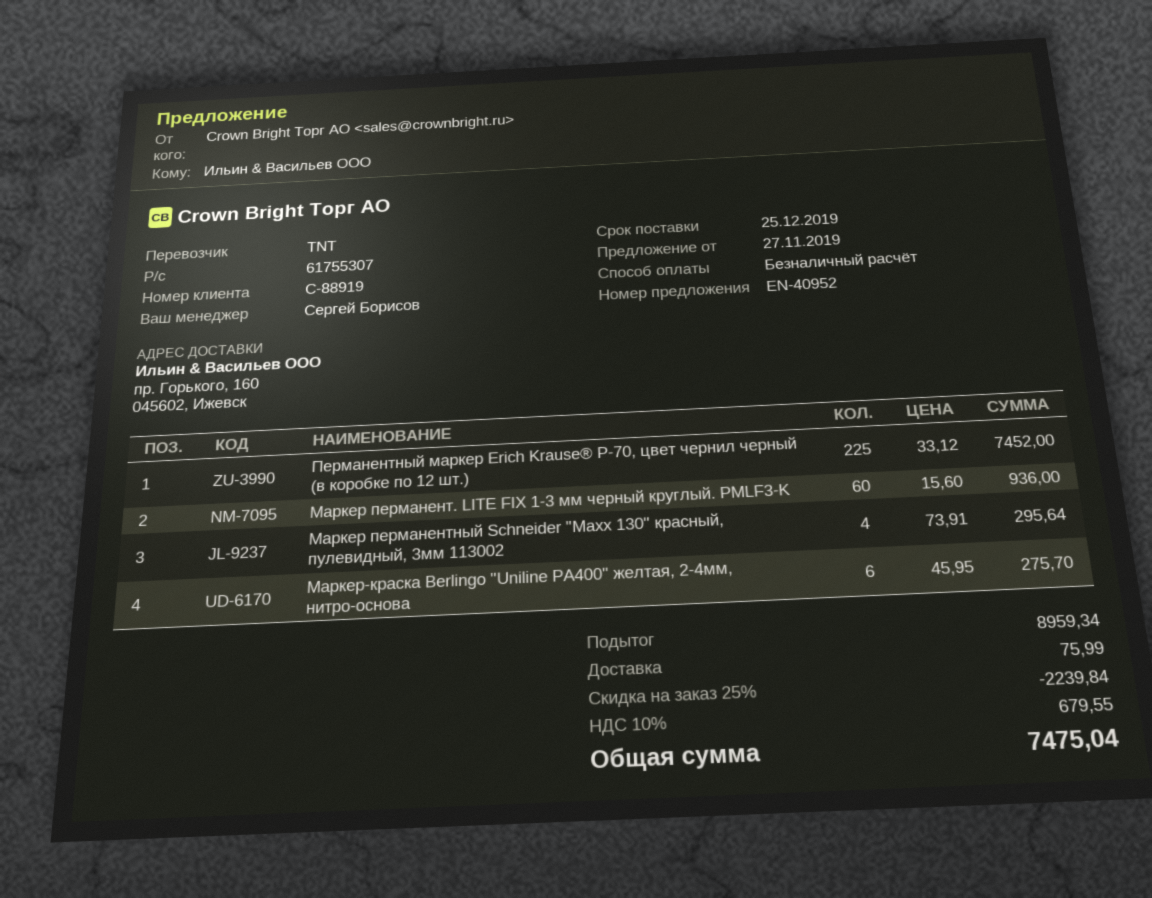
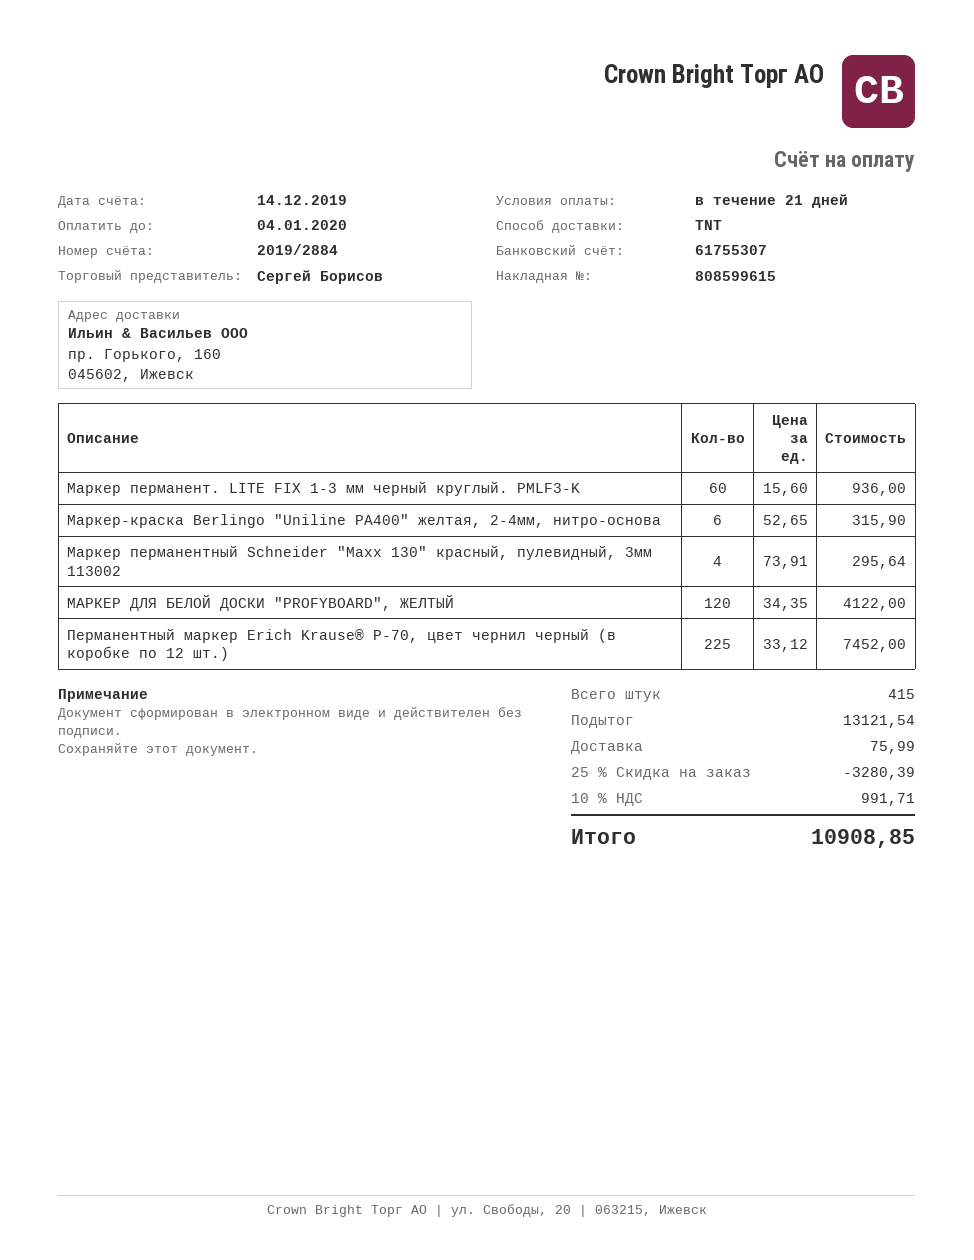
Маркер-краска Berlingo "Uniline PA400" желтая, 2-4мм, нитро-основа: 6 x 45.95 = 275.70 -> 6 x 52.65 = 315.90
МАРКЕР ДЛЯ БЕЛОЙ ДОСКИ "PROFYBOARD", ЖЕЛТЫЙ: none -> 120 x 34.35 = 4122.00
subtotal: 8959.34 -> 13121.54
discount: 25% = 2239.84 -> 25% = 3280.39
tax: 10% = 679.55 -> 10% = 991.71
total: 7475.04 -> 10908.85

